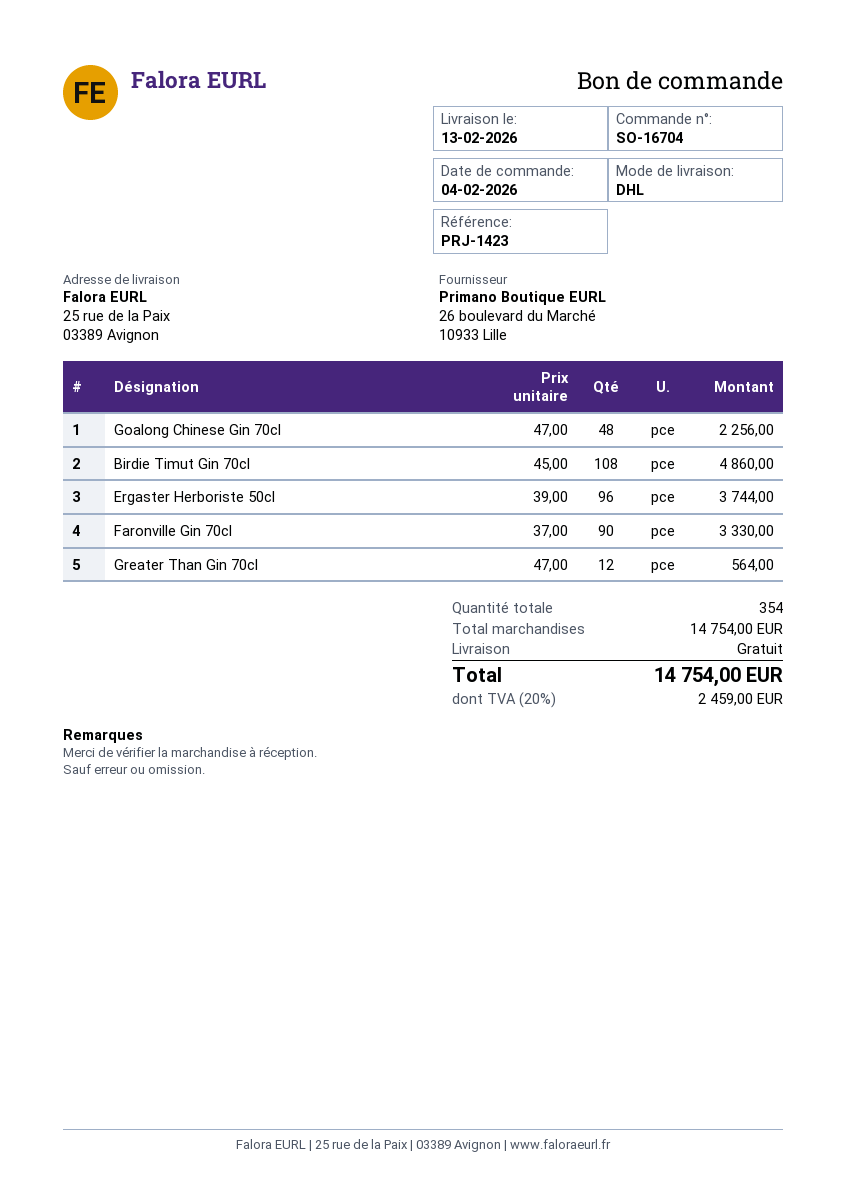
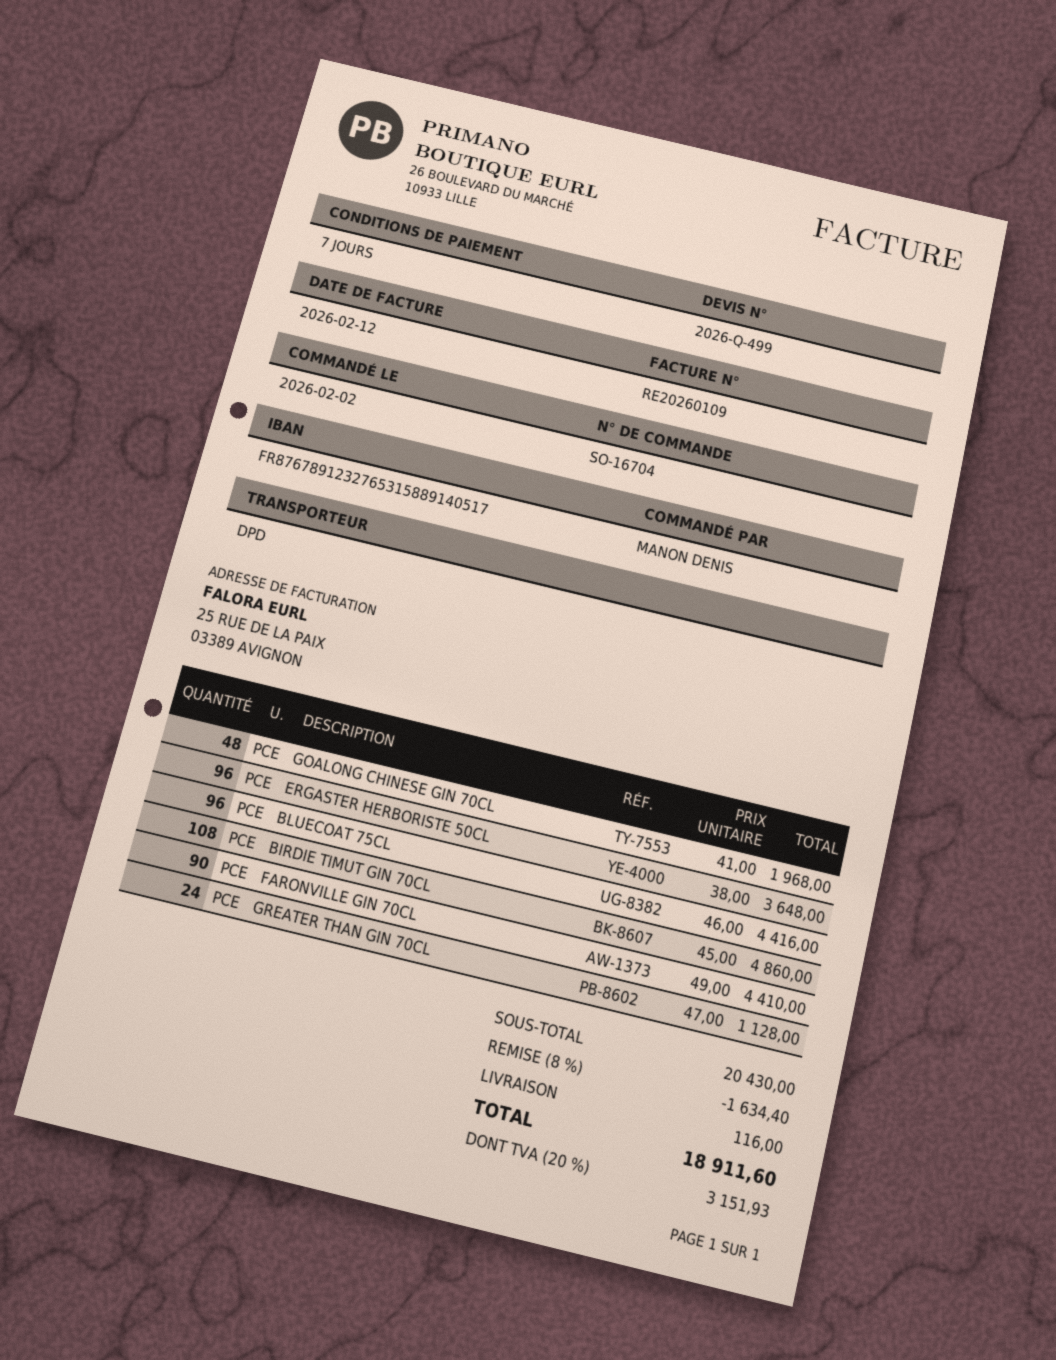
order date: 2026-02-04 -> 2026-02-02
shipping method: DHL -> DPD
Goalong Chinese Gin 70cl: 48 x 47.00 = 2256.00 -> 48 x 41.00 = 1968.00
Ergaster Herboriste 50cl: 96 x 39.00 = 3744.00 -> 96 x 38.00 = 3648.00
Faronville Gin 70cl: 90 x 37.00 = 3330.00 -> 90 x 49.00 = 4410.00
Greater Than Gin 70cl: 12 x 47.00 = 564.00 -> 24 x 47.00 = 1128.00
BLUECOAT 75CL: none -> 96 x 46.00 = 4416.00
subtotal: 14754.00 -> 20430.00
discount: none -> 8% = 1634.40
shipping: 0.00 -> 116.00
tax: 20% = 2459.00 -> 20% = 3151.93
total: 14754.00 -> 18911.60

